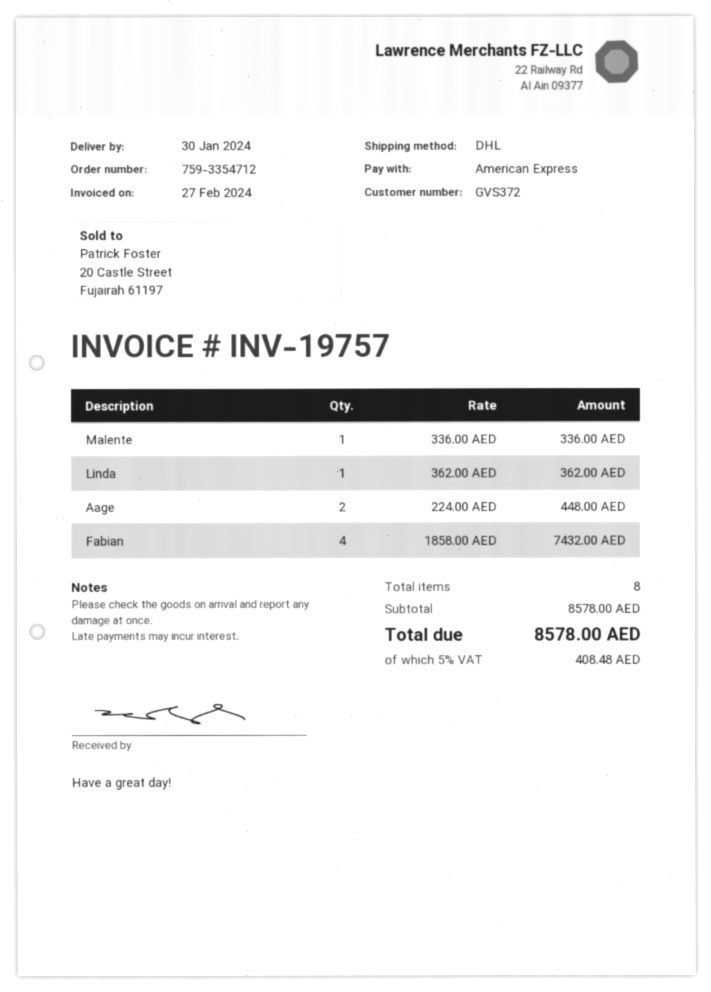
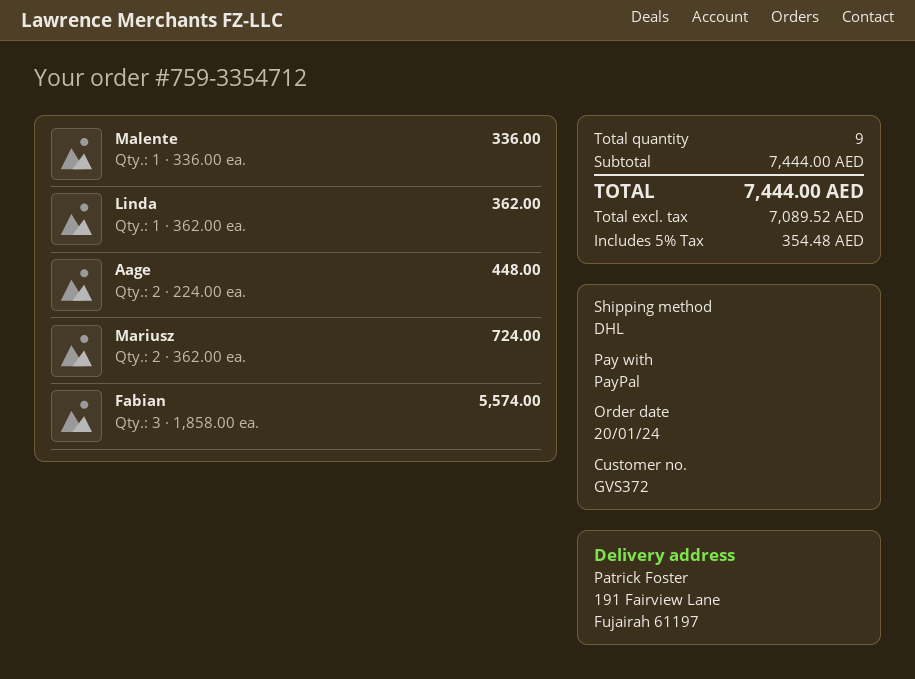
payment method: American Express -> PayPal
Fabian: 4 x 1858.00 = 7432.00 -> 3 x 1858.00 = 5574.00
Mariusz: none -> 2 x 362.00 = 724.00
total quantity: 8 -> 9
subtotal: 8578.00 -> 7444.00
tax: 5% = 408.48 -> 5% = 354.48
total: 8578.00 -> 7444.00

